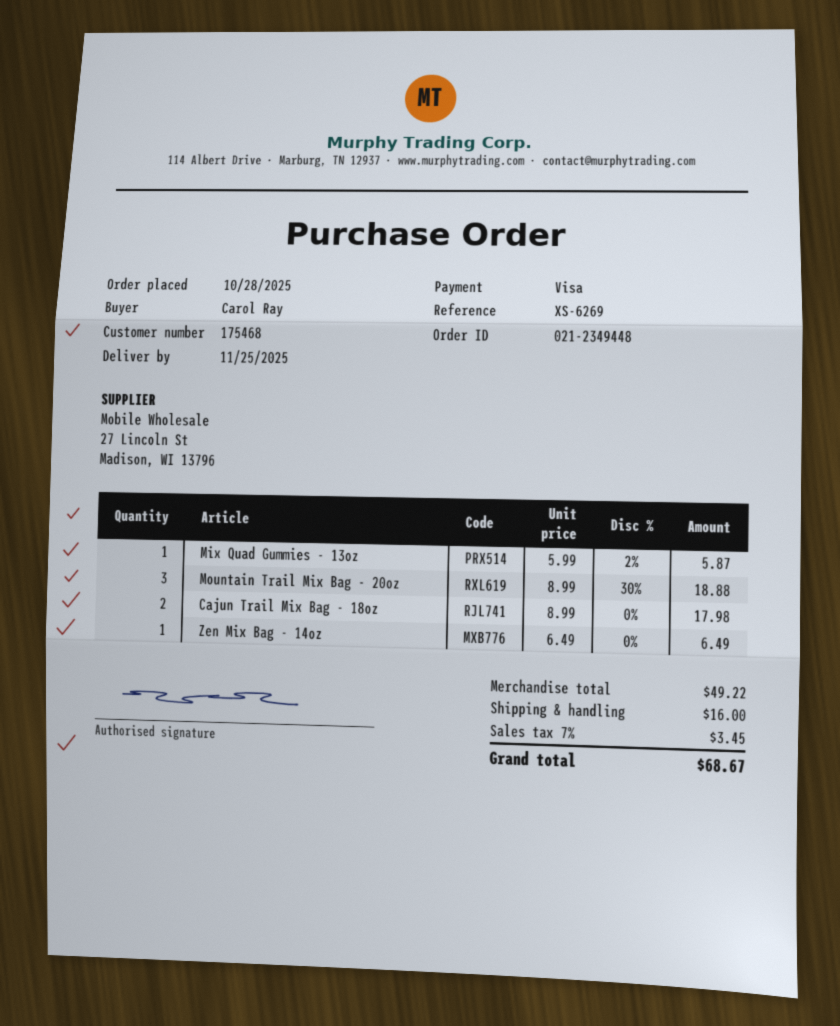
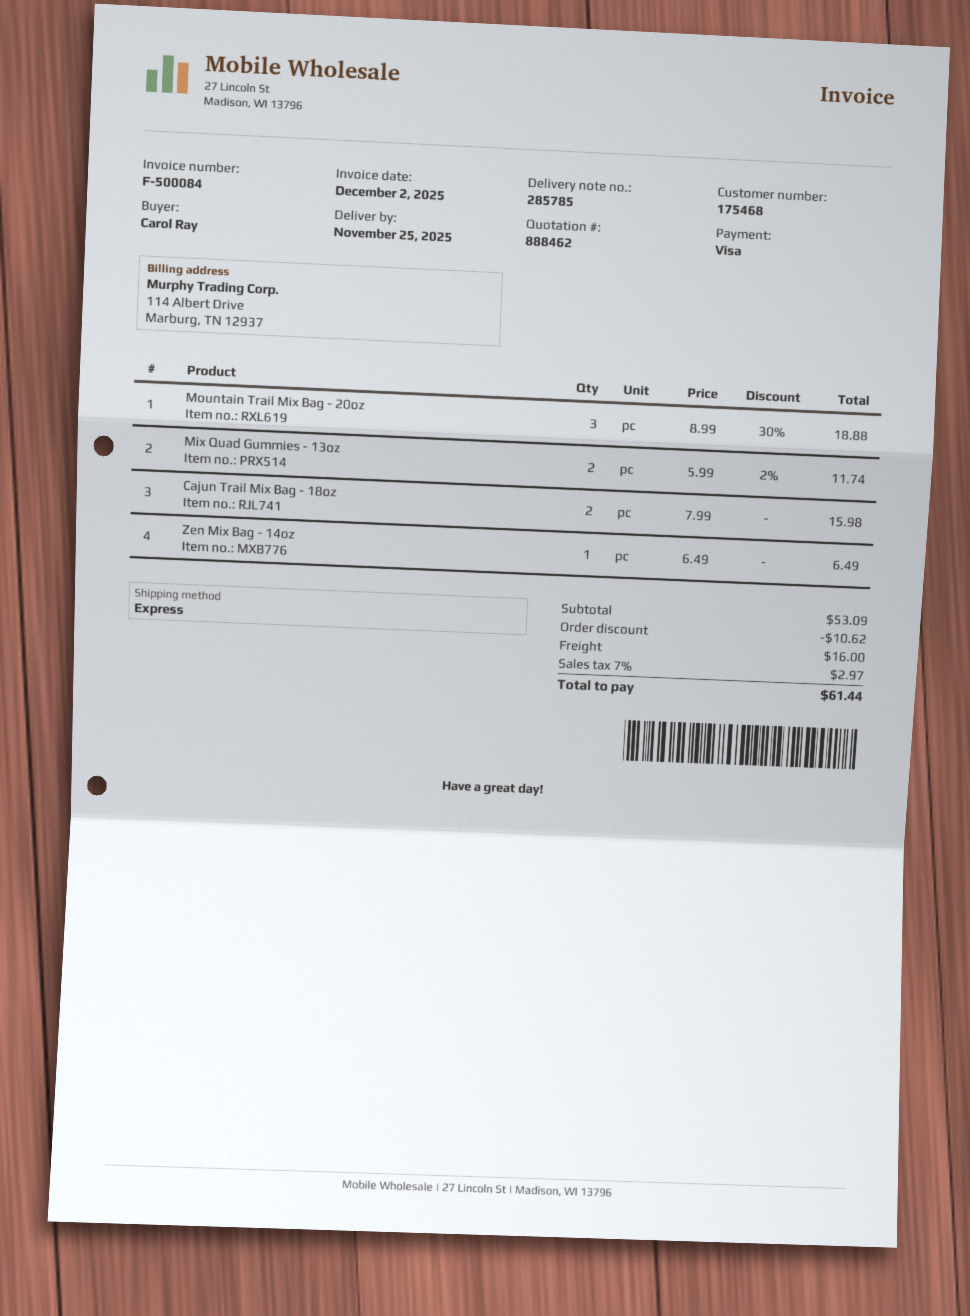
Mix Quad Gummies - 13oz: 1 x 5.99 - 2% = 5.87 -> 2 x 5.99 - 2% = 11.74
Cajun Trail Mix Bag - 18oz: 2 x 8.99 = 17.98 -> 2 x 7.99 = 15.98
subtotal: 49.22 -> 53.09
discount: none -> 10.62
tax: 7% = 3.45 -> 7% = 2.97
total: 68.67 -> 61.44

